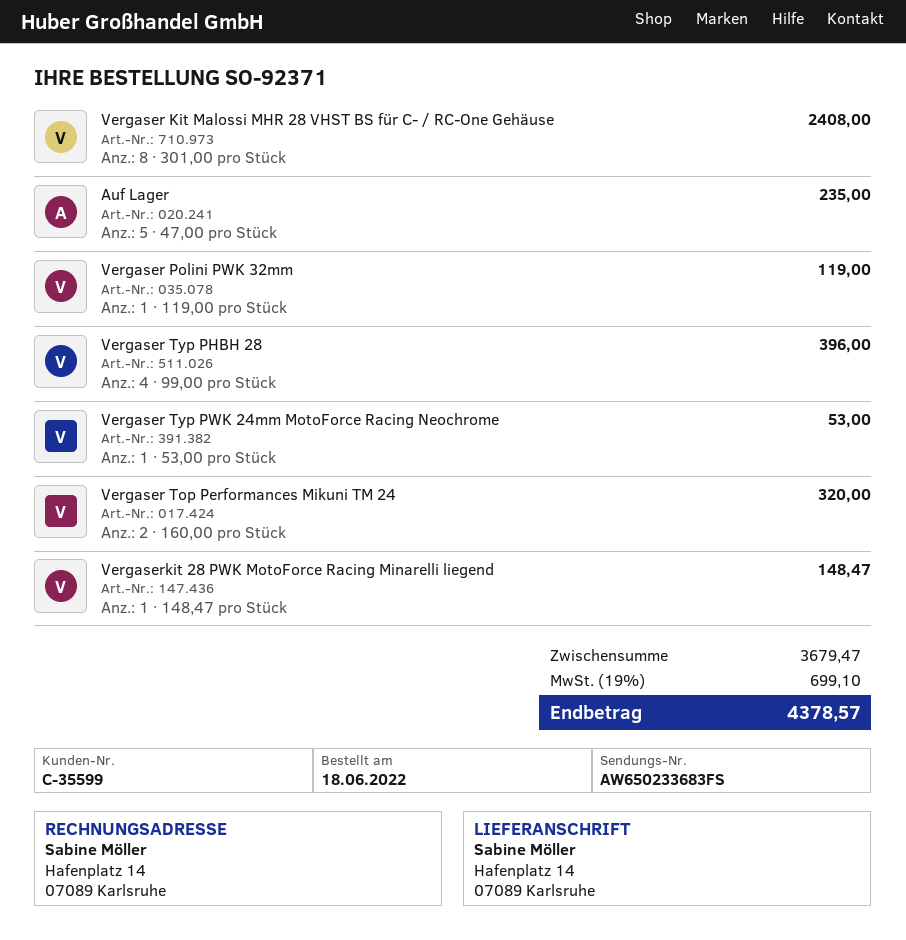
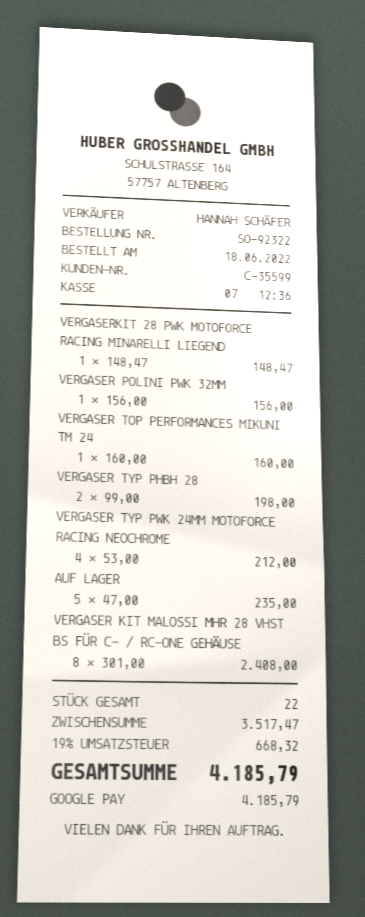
order number: SO-92371 -> SO-92322
Vergaser Polini PWK 32mm: 1 x 119.00 = 119.00 -> 1 x 156.00 = 156.00
Vergaser Typ PHBH 28: 4 x 99.00 = 396.00 -> 2 x 99.00 = 198.00
Vergaser Typ PWK 24mm MotoForce Racing Neochrome: 1 x 53.00 = 53.00 -> 4 x 53.00 = 212.00
Vergaser Top Performances Mikuni TM 24: 2 x 160.00 = 320.00 -> 1 x 160.00 = 160.00
subtotal: 3679.47 -> 3517.47
tax: 19% = 699.10 -> 19% = 668.32
total: 4378.57 -> 4185.79

